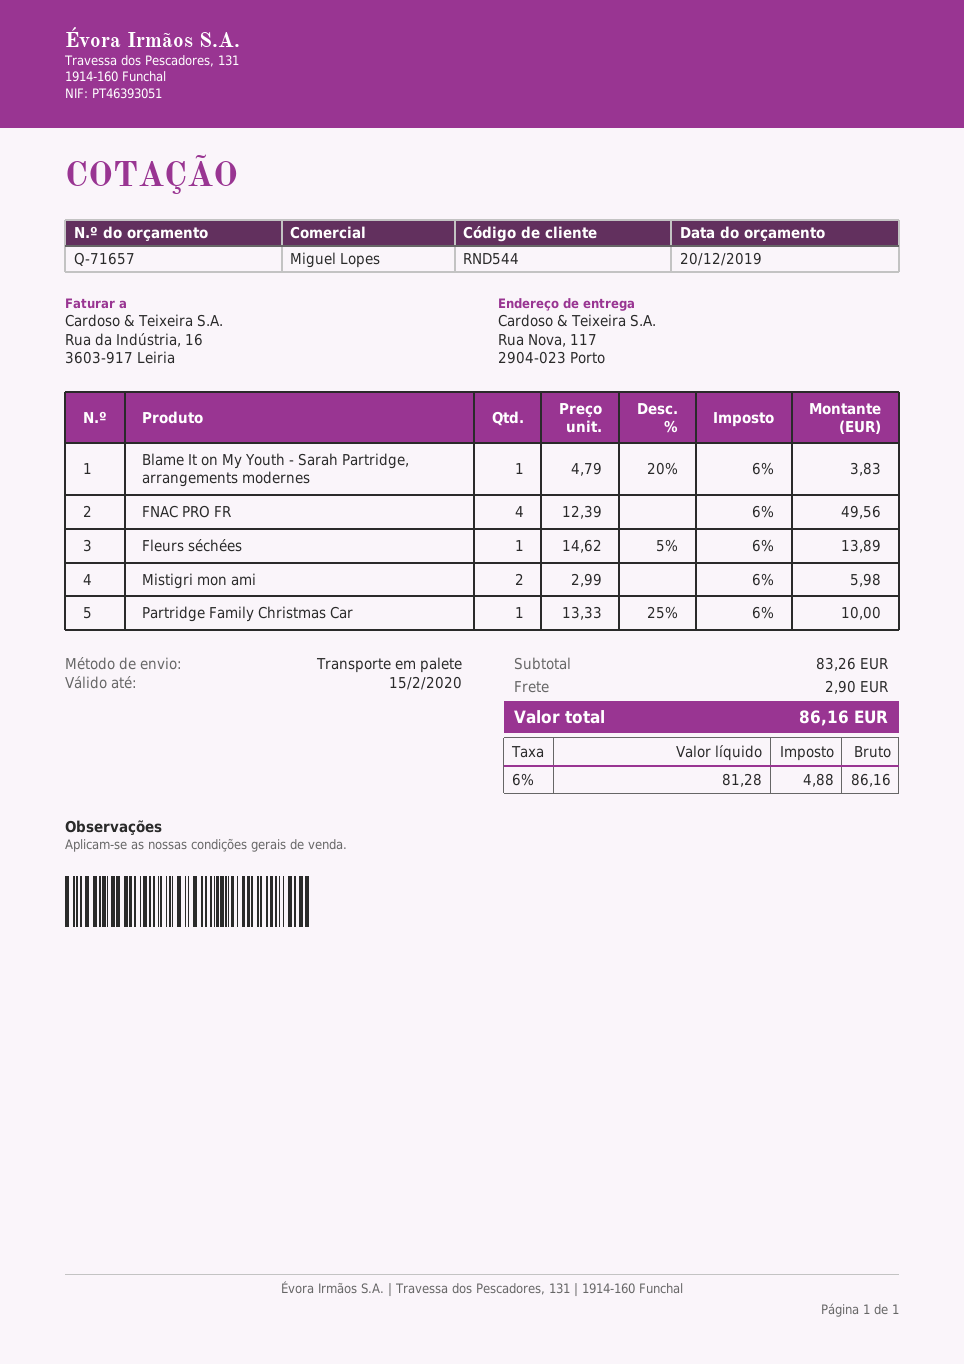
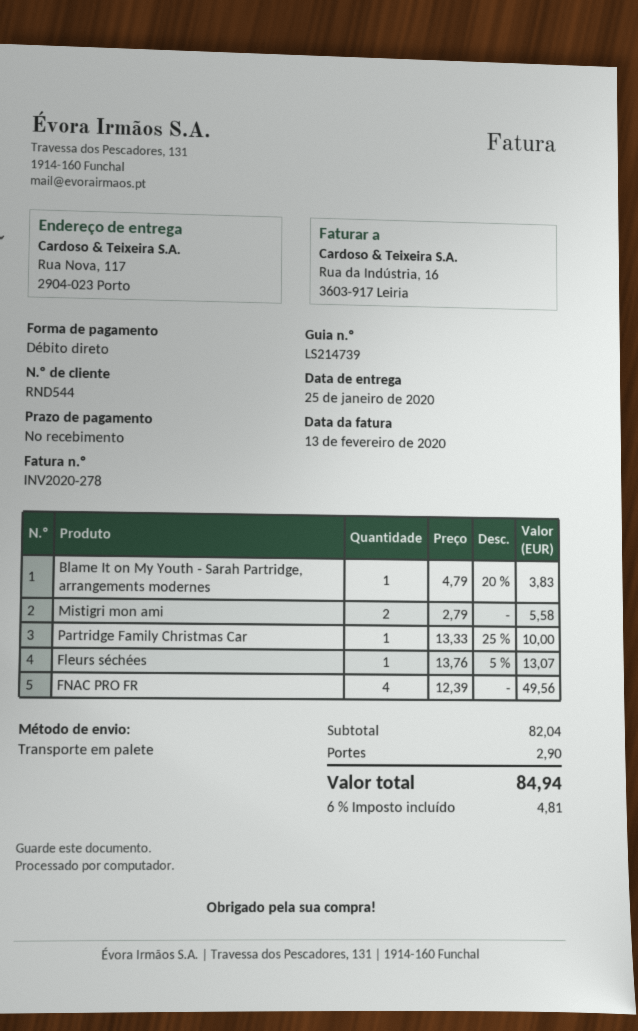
Fleurs séchées: 1 x 14.62 - 5% = 13.89 -> 1 x 13.76 - 5% = 13.07
Mistigri mon ami: 2 x 2.99 = 5.98 -> 2 x 2.79 = 5.58
subtotal: 83.26 -> 82.04
tax: 6% = 4.88 -> 6% = 4.81
total: 86.16 -> 84.94

